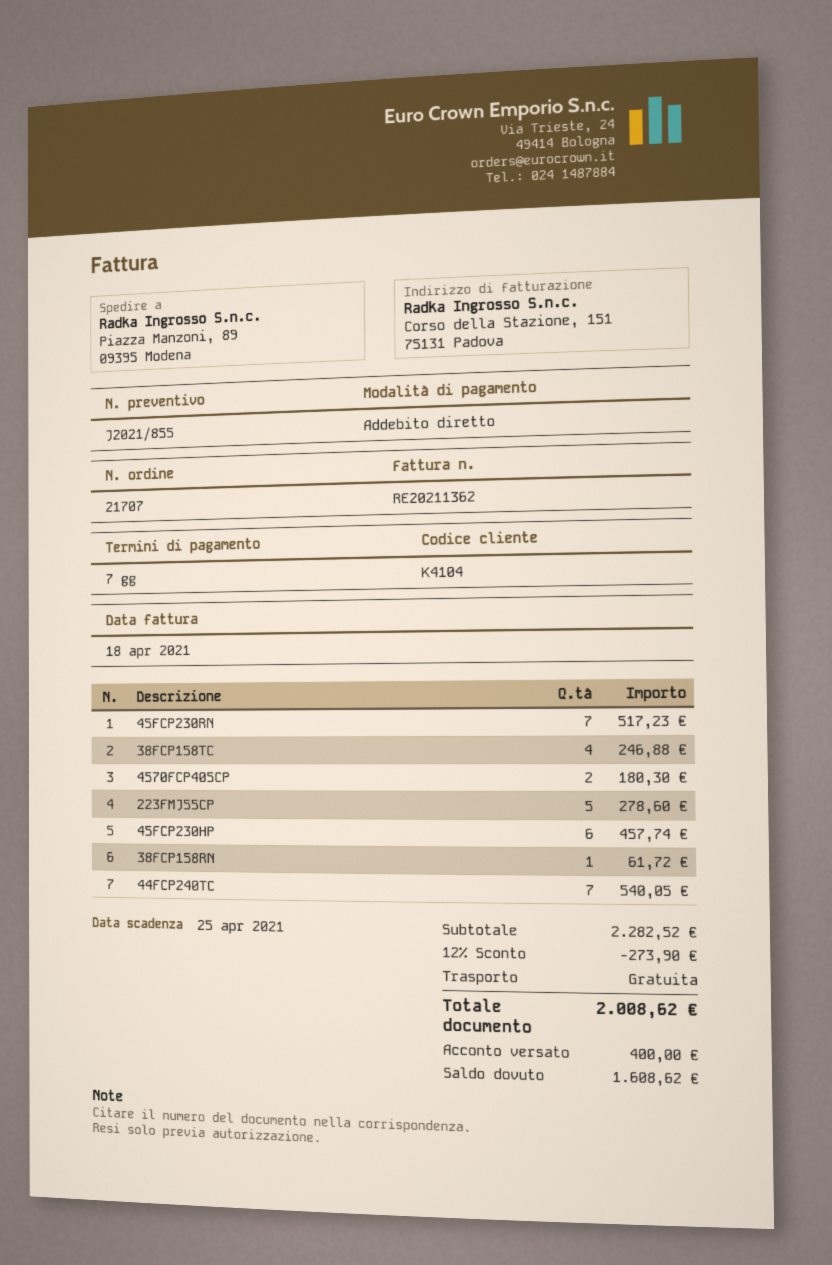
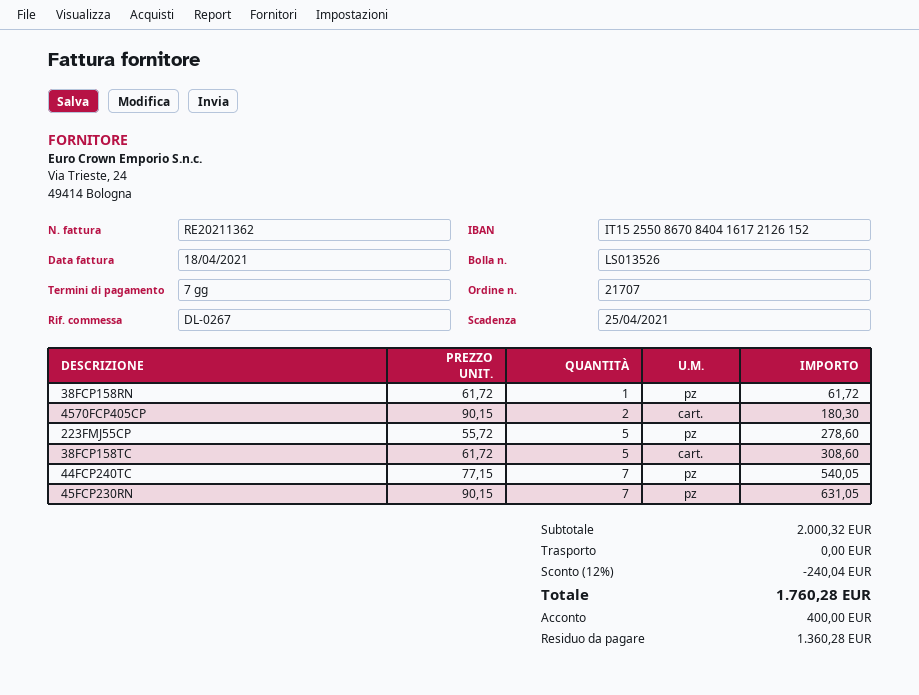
45FCP230RN: 7 for 517.23 -> 7 for 631.05
38FCP158TC: 4 for 246.88 -> 5 for 308.60
45FCP230HP: 6 for 457.74 -> none
subtotal: 2282.52 -> 2000.32
discount: 12% = 273.90 -> 12% = 240.04
total: 2008.62 -> 1760.28
balance: 1608.62 -> 1360.28

